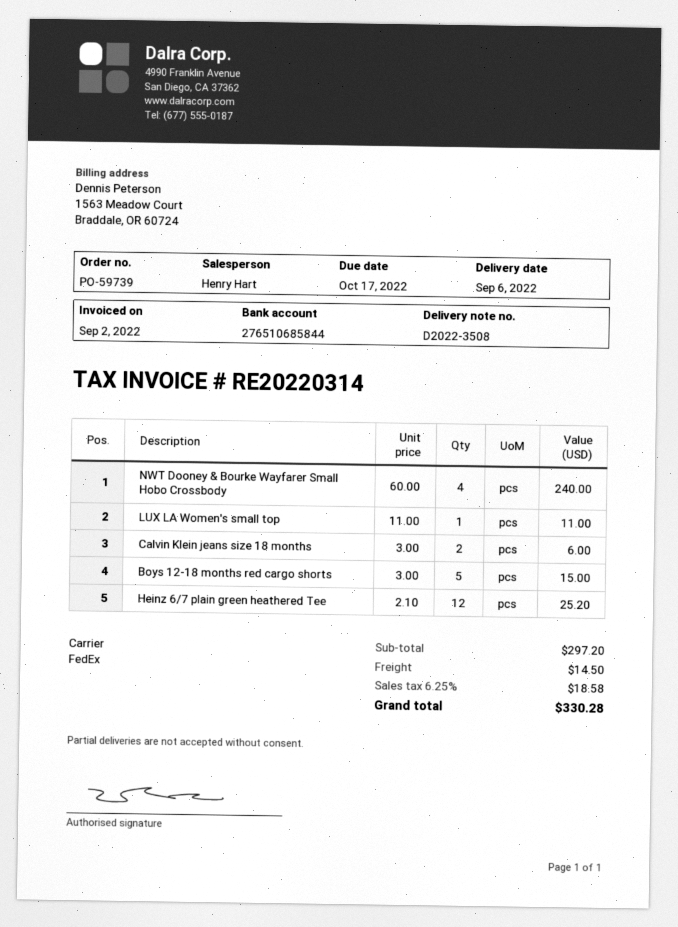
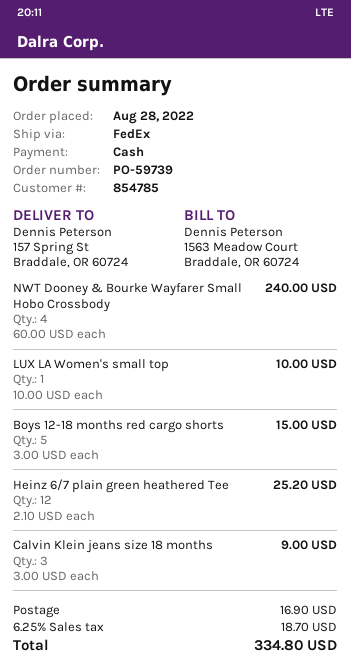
LUX LA Women's small top: 1 x 11.00 = 11.00 -> 1 x 10.00 = 10.00
Calvin Klein jeans size 18 months: 2 x 3.00 = 6.00 -> 3 x 3.00 = 9.00
shipping: 14.50 -> 16.90
tax: 6.25% = 18.58 -> 6.25% = 18.70
total: 330.28 -> 334.80

